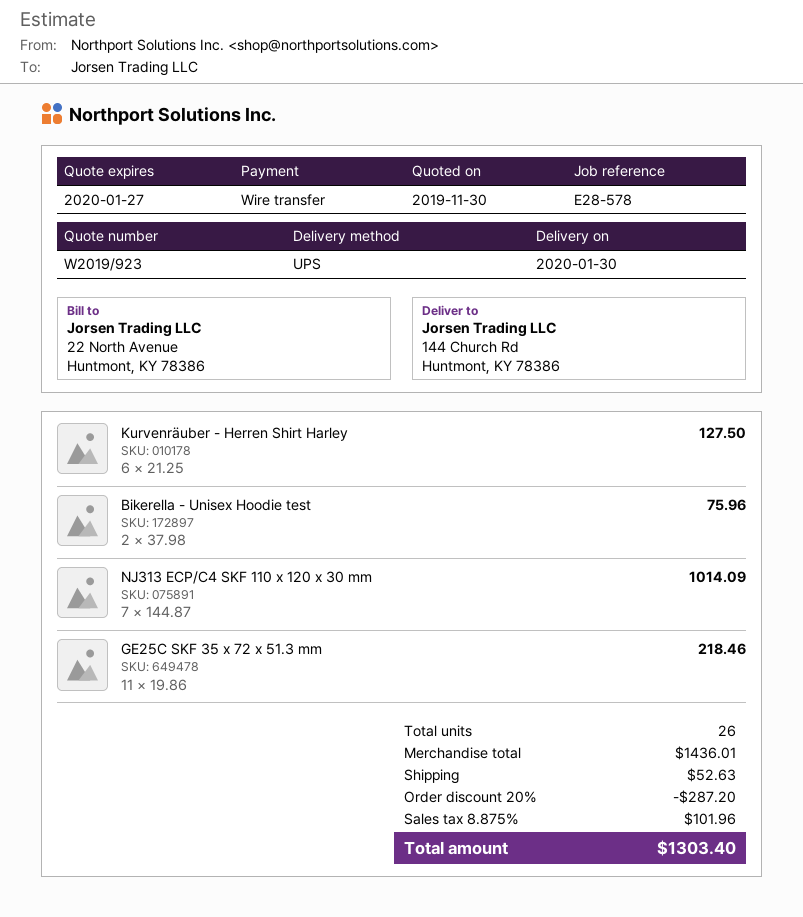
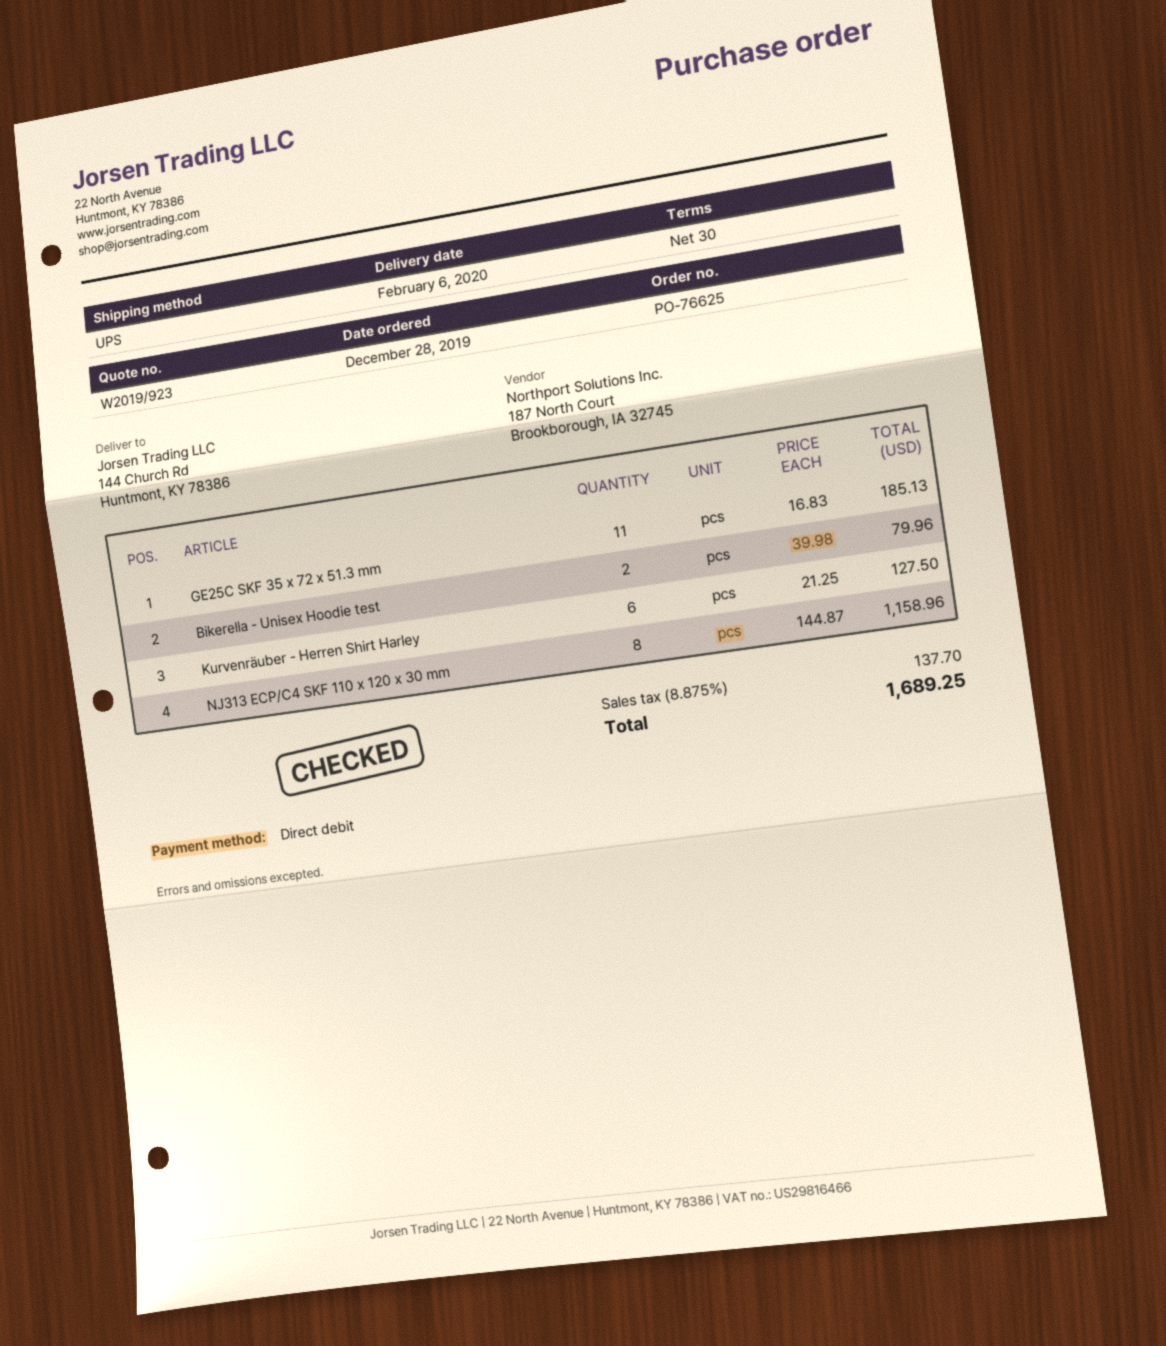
delivery date: 2020-01-30 -> 2020-02-06
payment method: bank transfer -> direct debit
Bikerella - Unisex Hoodie test: 2 x 37.98 = 75.96 -> 2 x 39.98 = 79.96
NJ313 ECP/C4 SKF 110 x 120 x 30 mm: 7 x 144.87 = 1014.09 -> 8 x 144.87 = 1158.96
GE25C SKF 35 x 72 x 51.3 mm: 11 x 19.86 = 218.46 -> 11 x 16.83 = 185.13
discount: 20% = 287.20 -> none
shipping: 52.63 -> none
tax: 8.875% = 101.96 -> 8.875% = 137.70
total: 1303.40 -> 1689.25

